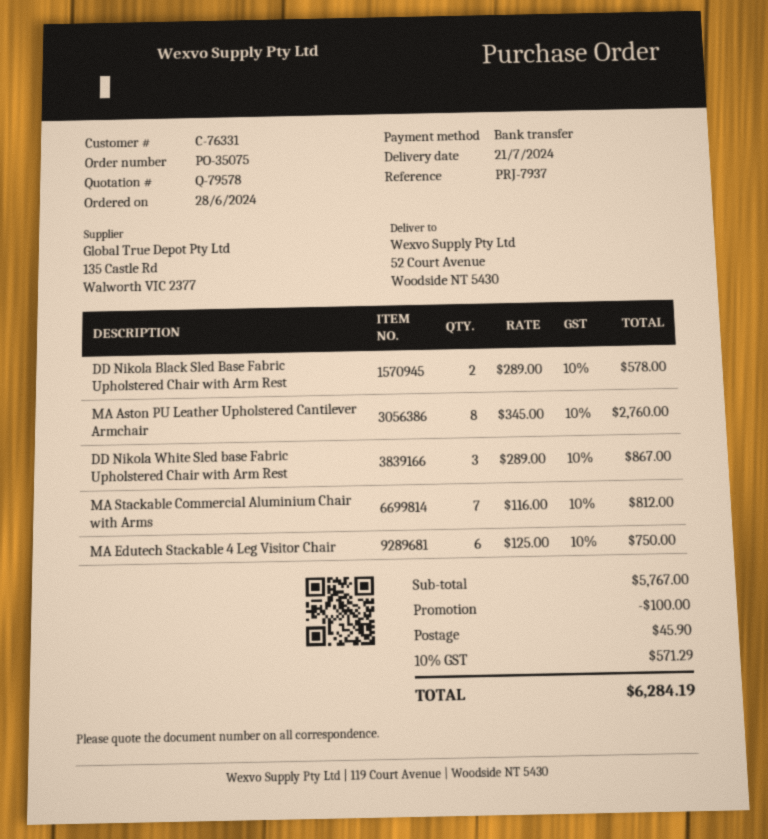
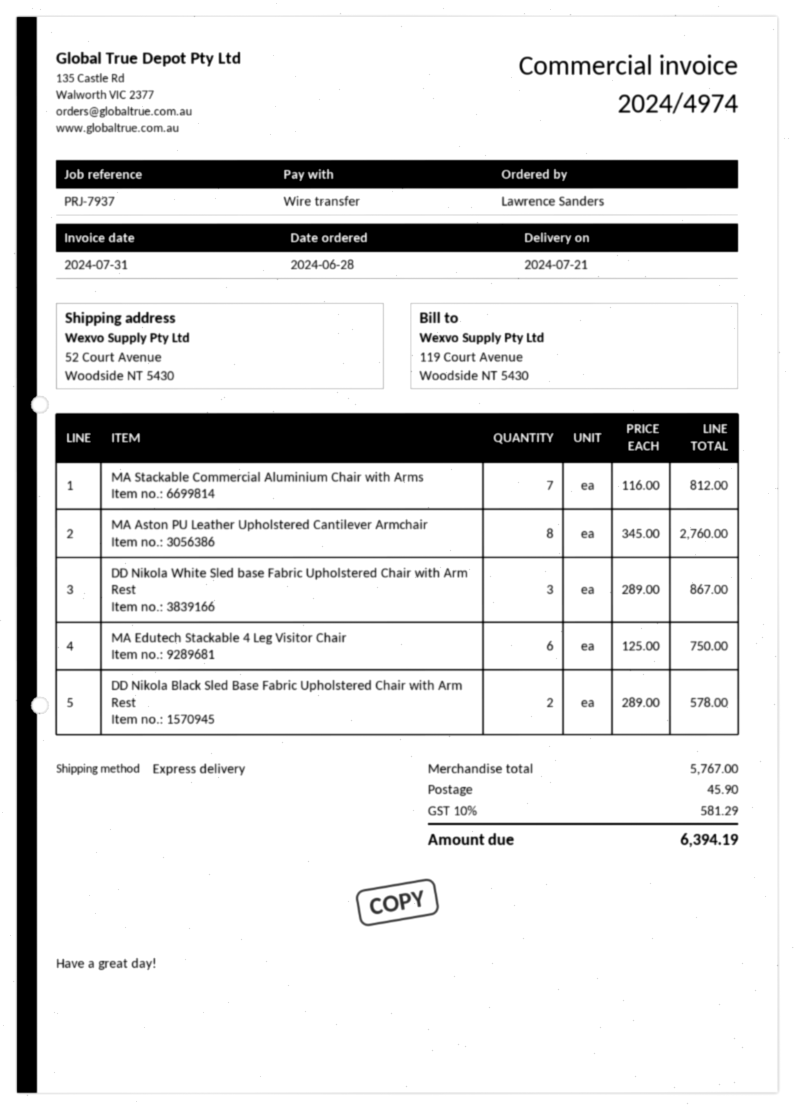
discount: 100.00 -> none
tax: 10% = 571.29 -> 10% = 581.29
total: 6284.19 -> 6394.19

